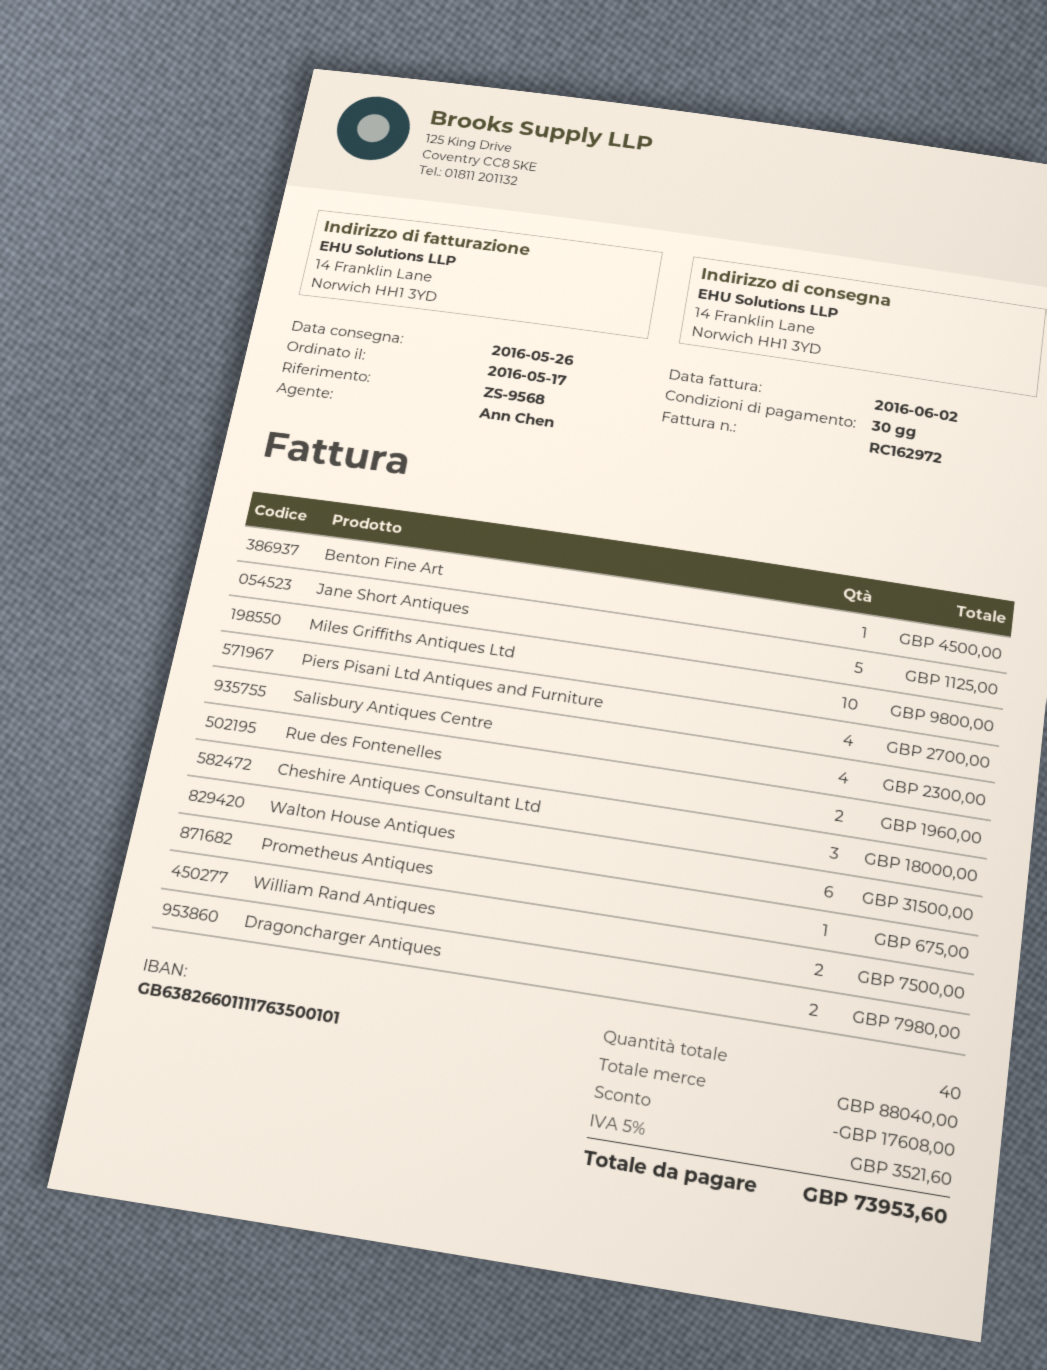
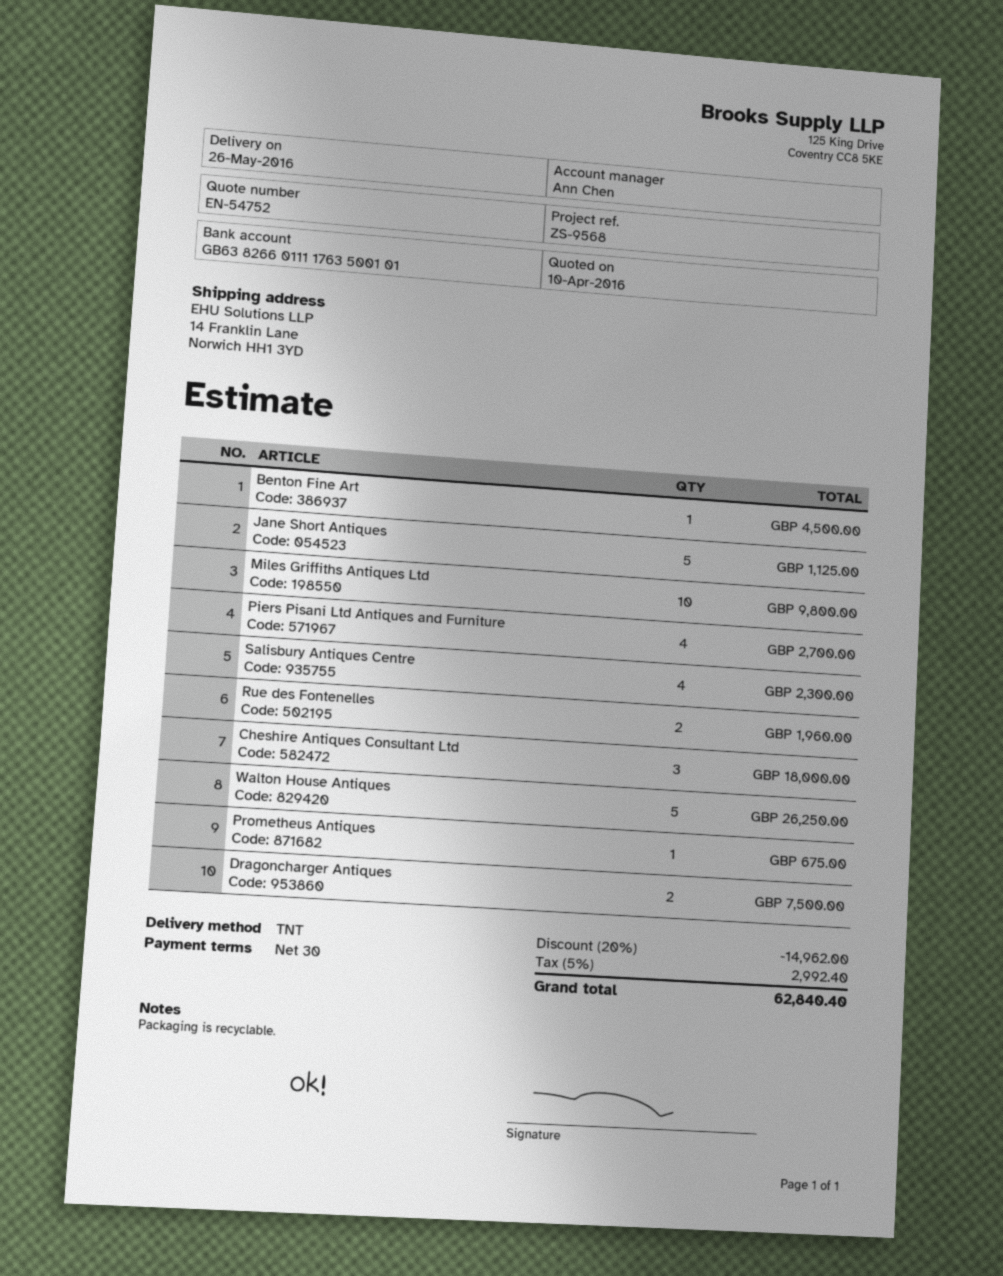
Walton House Antiques: 6 for 31500.00 -> 5 for 26250.00
William Rand Antiques: 2 for 7500.00 -> none
Dragoncharger Antiques: 2 for 7980.00 -> 2 for 7500.00
discount: 17608.00 -> 14962.00
tax: 5% = 3521.60 -> 5% = 2992.40
total: 73953.60 -> 62840.40

